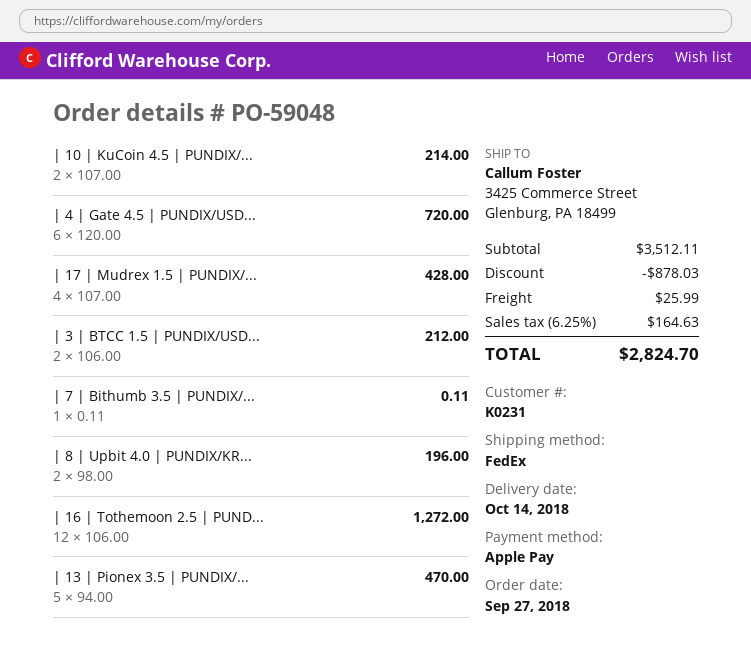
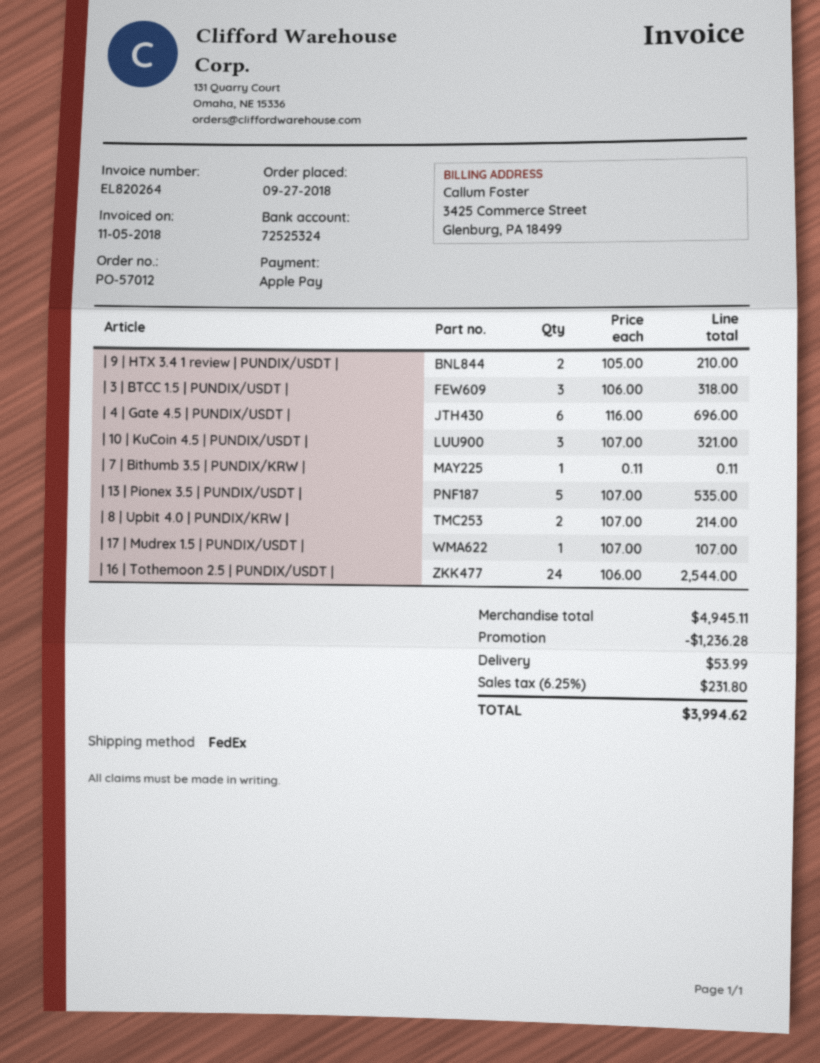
order number: PO-59048 -> PO-57012
| 10 | KuCoin 4.5 | PUNDIX/...: 2 x 107.00 = 214.00 -> 3 x 107.00 = 321.00
| 4 | Gate 4.5 | PUNDIX/USD...: 6 x 120.00 = 720.00 -> 6 x 116.00 = 696.00
| 17 | Mudrex 1.5 | PUNDIX/...: 4 x 107.00 = 428.00 -> 1 x 107.00 = 107.00
| 3 | BTCC 1.5 | PUNDIX/USD...: 2 x 106.00 = 212.00 -> 3 x 106.00 = 318.00
| 8 | Upbit 4.0 | PUNDIX/KR...: 2 x 98.00 = 196.00 -> 2 x 107.00 = 214.00
| 16 | Tothemoon 2.5 | PUND...: 12 x 106.00 = 1272.00 -> 24 x 106.00 = 2544.00
| 13 | Pionex 3.5 | PUNDIX/...: 5 x 94.00 = 470.00 -> 5 x 107.00 = 535.00
| 9 | HTX 3.4 1 review | PUNDIX/USDT |: none -> 2 x 105.00 = 210.00
subtotal: 3512.11 -> 4945.11
discount: 878.03 -> 1236.28
shipping: 25.99 -> 53.99
tax: 6.25% = 164.63 -> 6.25% = 231.80
total: 2824.70 -> 3994.62

